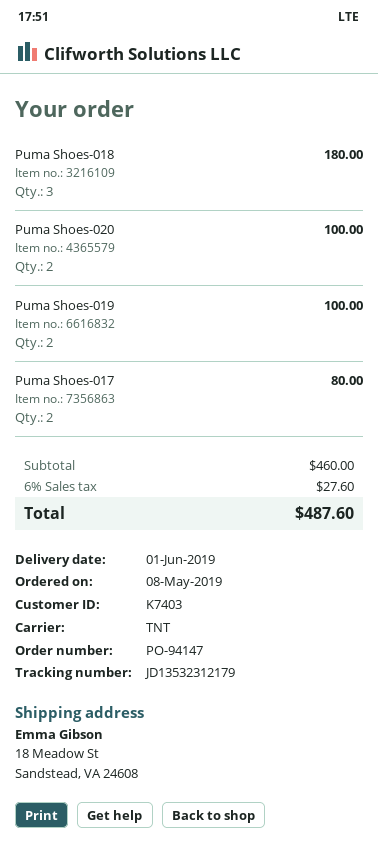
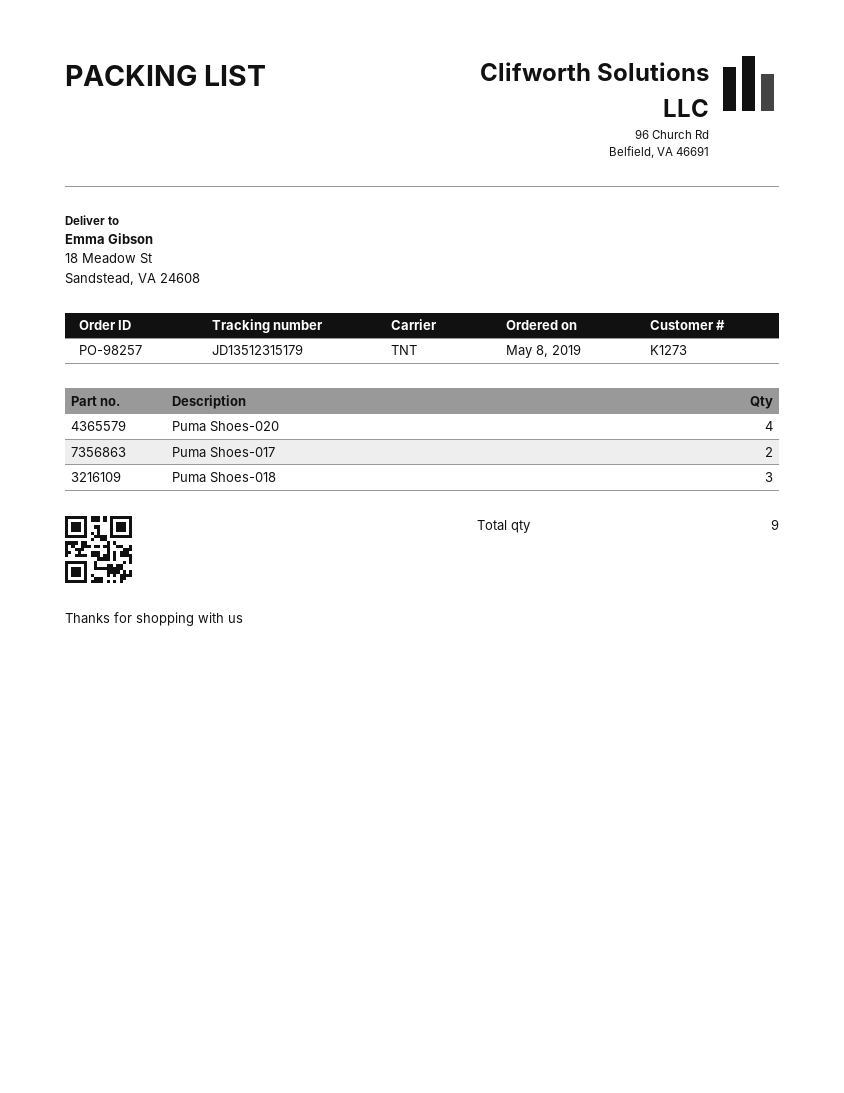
order number: PO-94147 -> PO-98257
customer number: K7403 -> K1273
tracking number: JD13532312179 -> JD13512315179
Puma Shoes-020: 2 -> 4
Puma Shoes-019: 2 -> none

